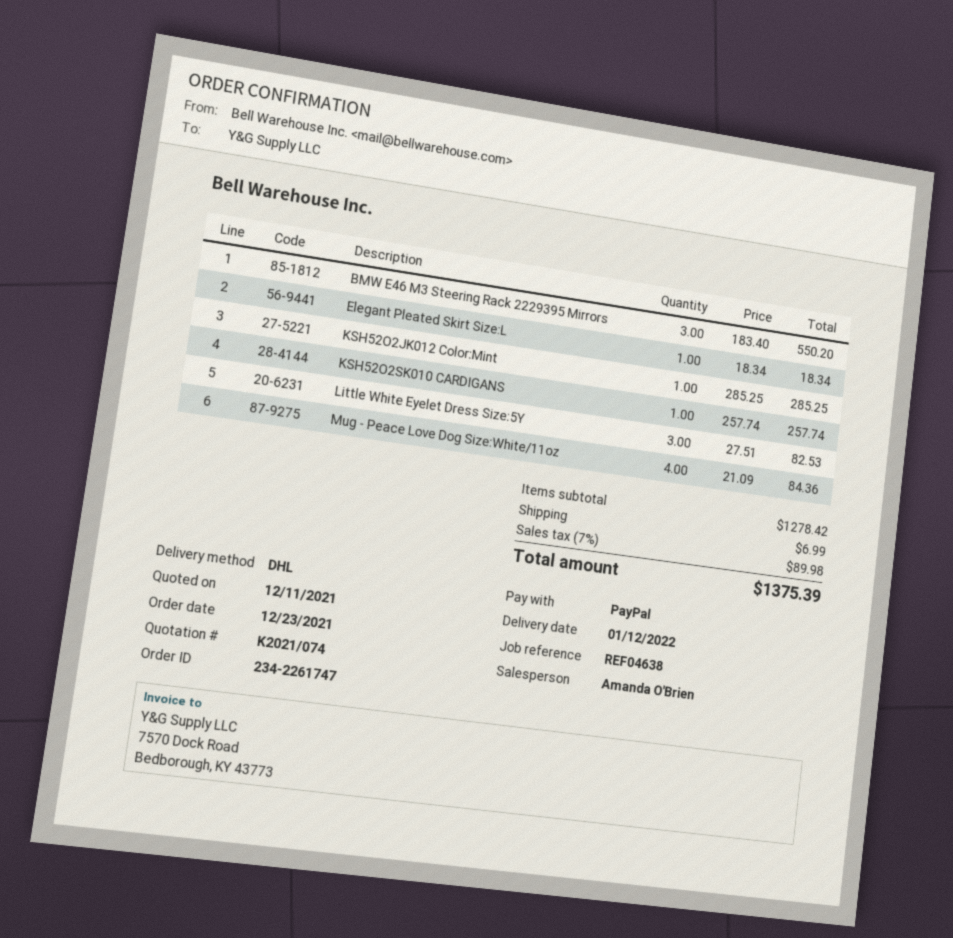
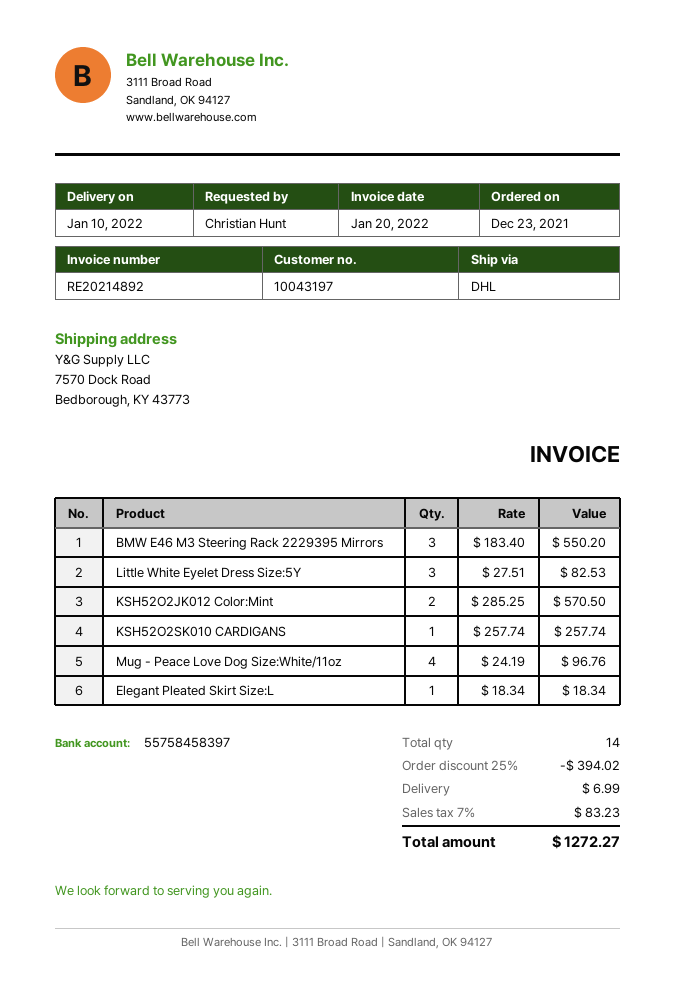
delivery date: 2022-01-12 -> 2022-01-10
KSH52O2JK012 Color:Mint: 1 x 285.25 = 285.25 -> 2 x 285.25 = 570.50
Mug - Peace Love Dog Size:White/11oz: 4 x 21.09 = 84.36 -> 4 x 24.19 = 96.76
discount: none -> 25% = 394.02
tax: 7% = 89.98 -> 7% = 83.23
total: 1375.39 -> 1272.27

